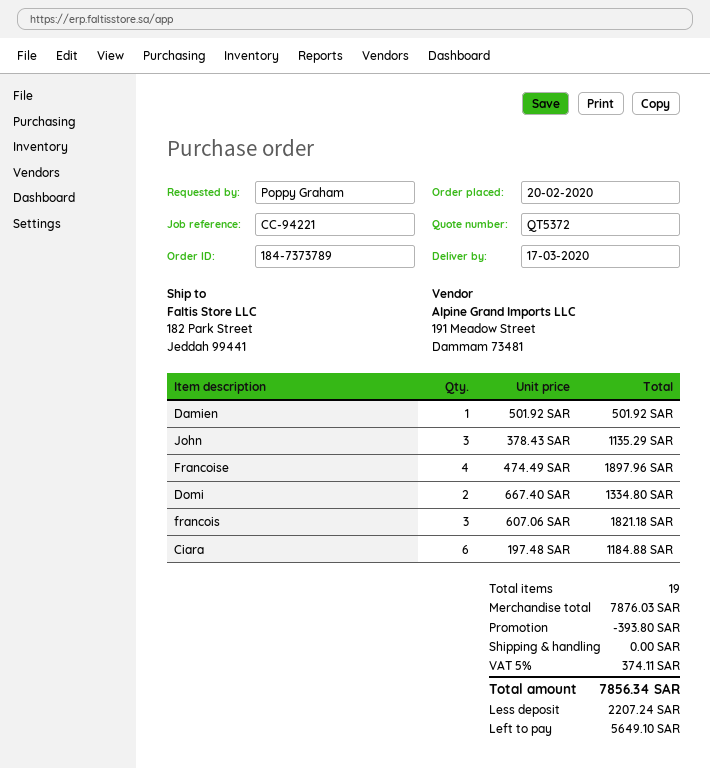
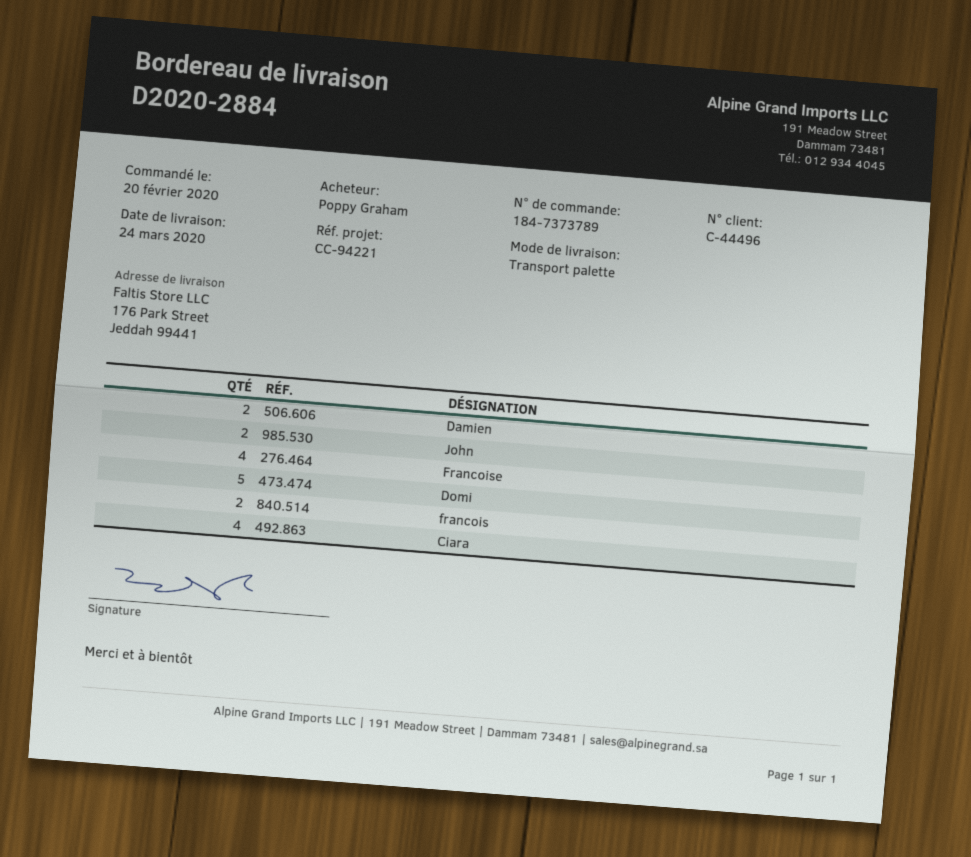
delivery date: 2020-03-17 -> 2020-03-24
ship to: 182 Park Street, Jeddah 99441 -> 176 Park Street, Jeddah 99441
Damien: 1 -> 2
John: 3 -> 2
Domi: 2 -> 5
francois: 3 -> 2
Ciara: 6 -> 4

